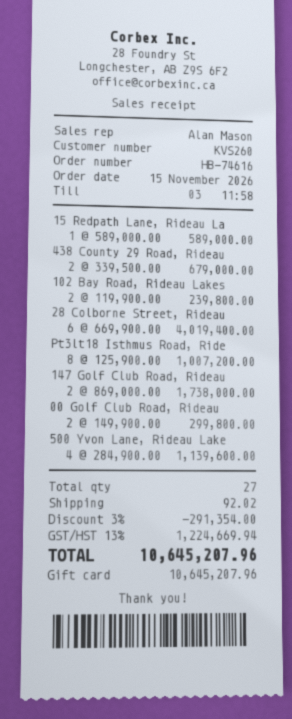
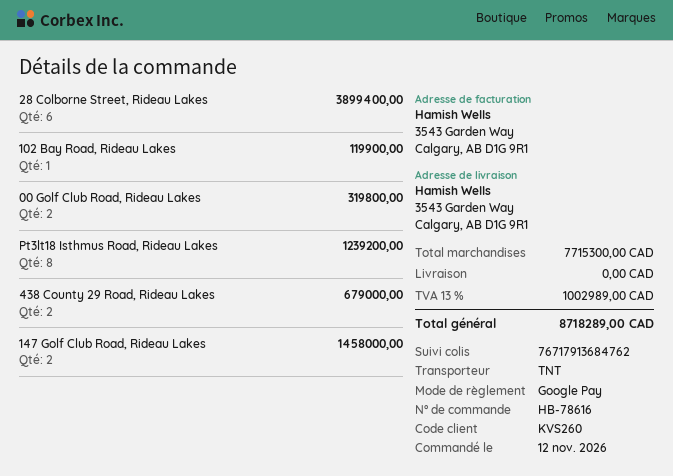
order number: HB-74616 -> HB-78616
order date: 2026-11-15 -> 2026-11-12
payment method: gift card -> Google Pay
15 Redpath Lane, Rideau La: 1 for 589000.00 -> none
102 Bay Road, Rideau Lakes: 2 for 239800.00 -> 1 for 119900.00
28 Colborne Street, Rideau: 6 for 4019400.00 -> 6 for 3899400.00
Pt3lt18 Isthmus Road, Ride: 8 for 1007200.00 -> 8 for 1239200.00
147 Golf Club Road, Rideau: 2 for 1738000.00 -> 2 for 1458000.00
00 Golf Club Road, Rideau: 2 for 299800.00 -> 2 for 319800.00
500 Yvon Lane, Rideau Lake: 4 for 1139600.00 -> none
discount: 3% = 291354.00 -> none
shipping: 92.02 -> 0.00
tax: 13% = 1224669.94 -> 13% = 1002989.00
total: 10645207.96 -> 8718289.00

